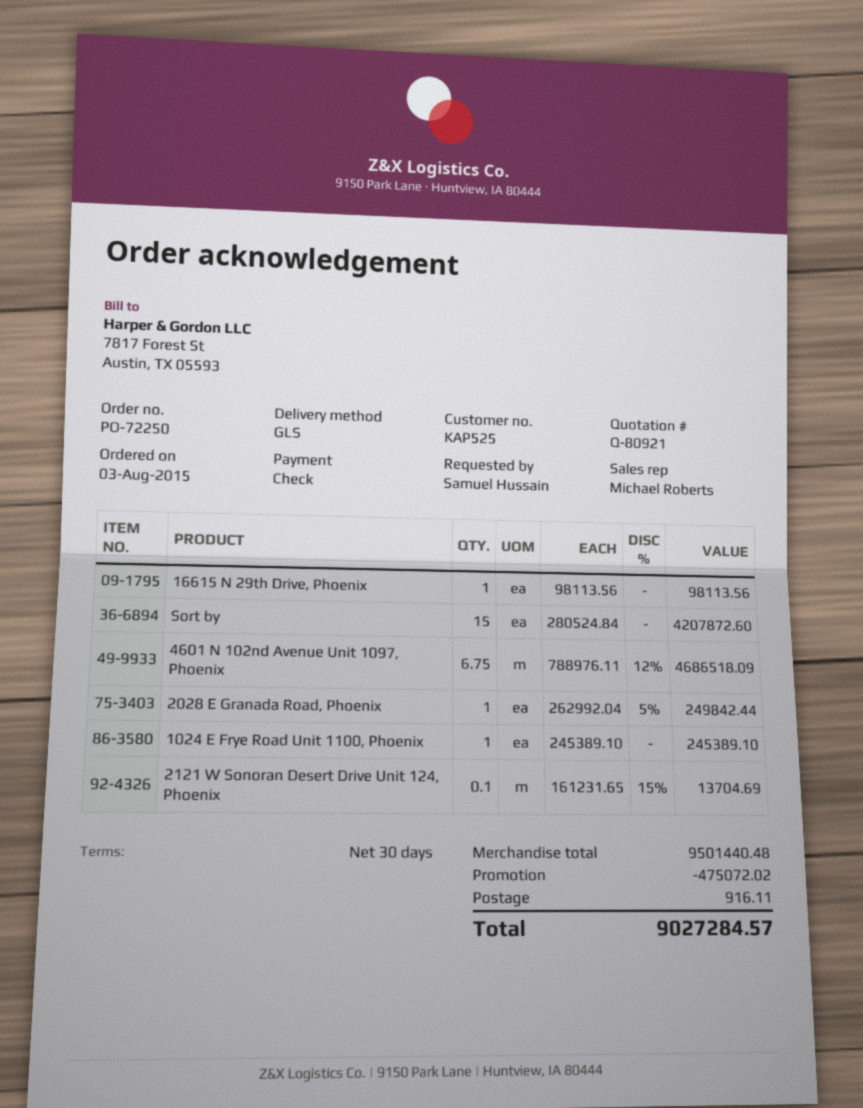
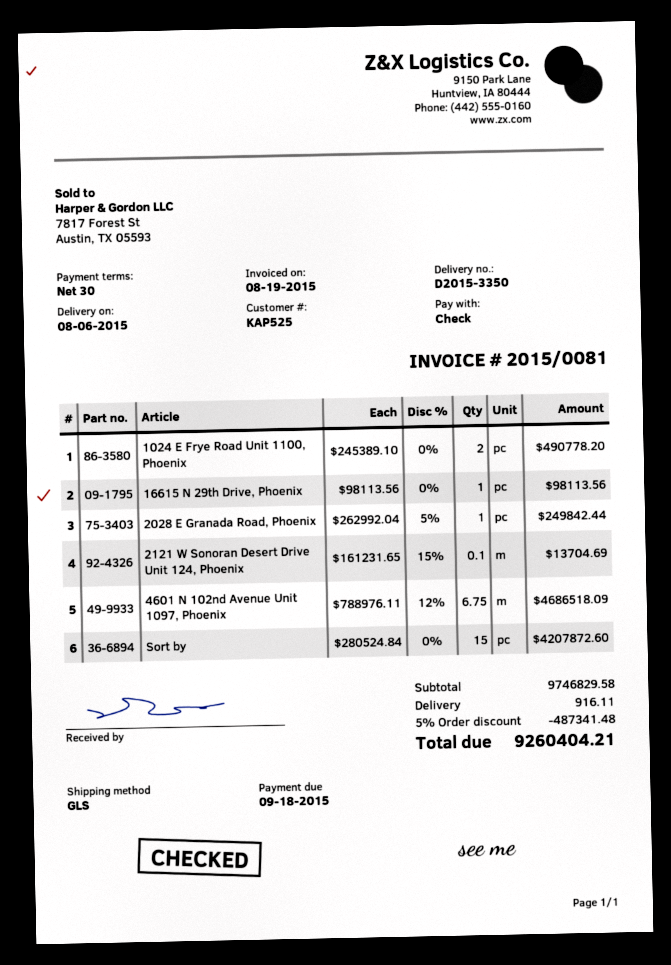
1024 E Frye Road Unit 1100, Phoenix: 1 x 245389.10 = 245389.10 -> 2 x 245389.10 = 490778.20
subtotal: 9501440.48 -> 9746829.58
discount: 475072.02 -> 487341.48
total: 9027284.57 -> 9260404.21

